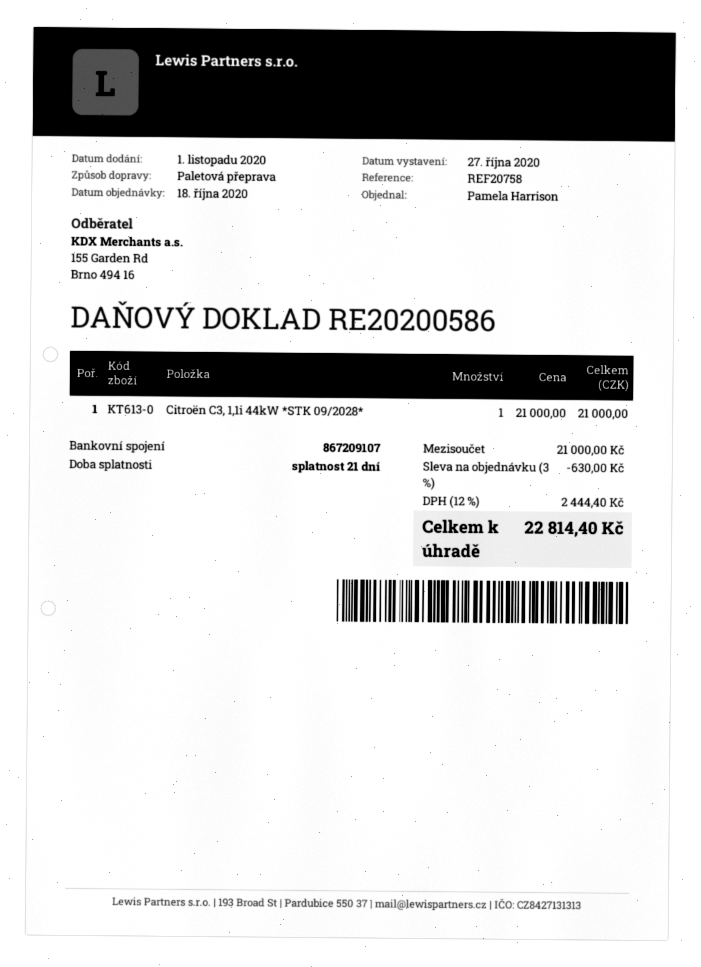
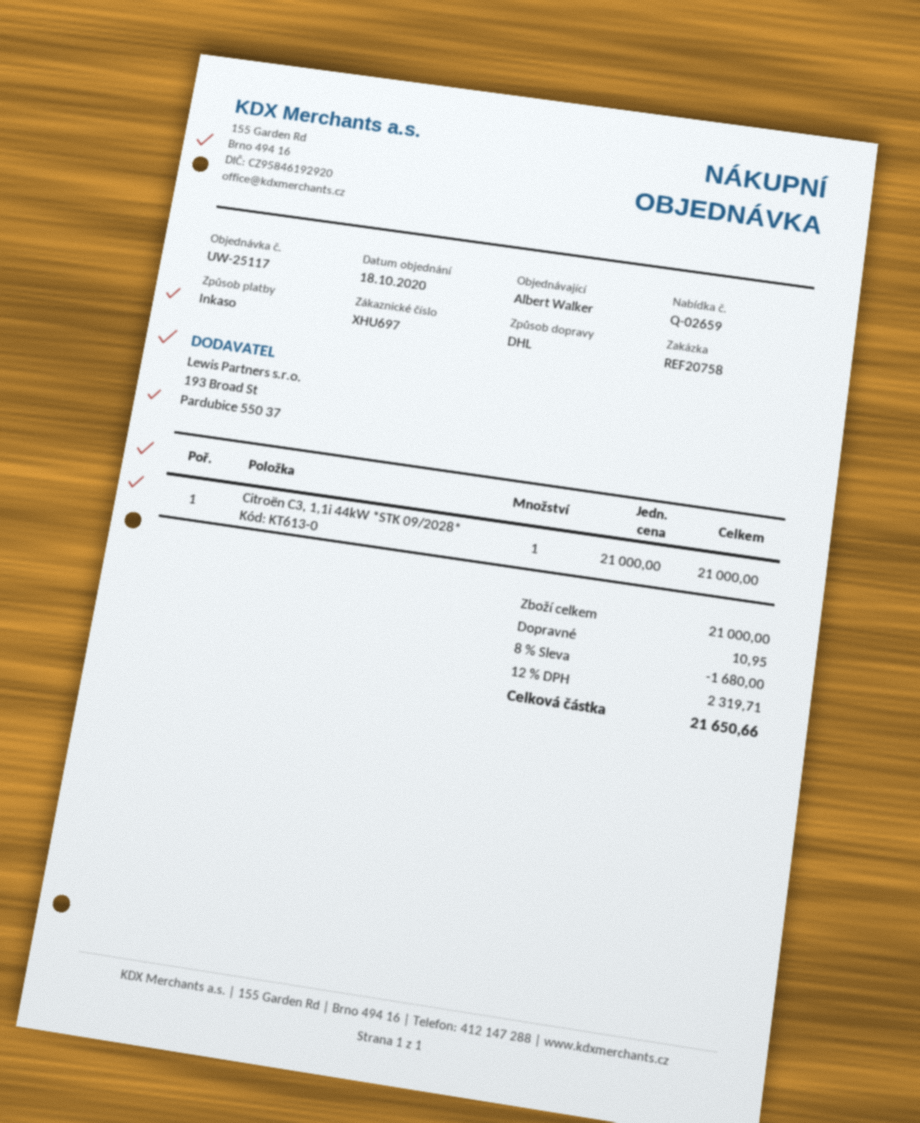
ordered by: Pamela Harrison -> Albert Walker
shipping method: pallet freight -> DHL
discount: 3% = 630.00 -> 8% = 1680.00
shipping: none -> 10.95
tax: 12% = 2444.40 -> 12% = 2319.71
total: 22814.40 -> 21650.66

